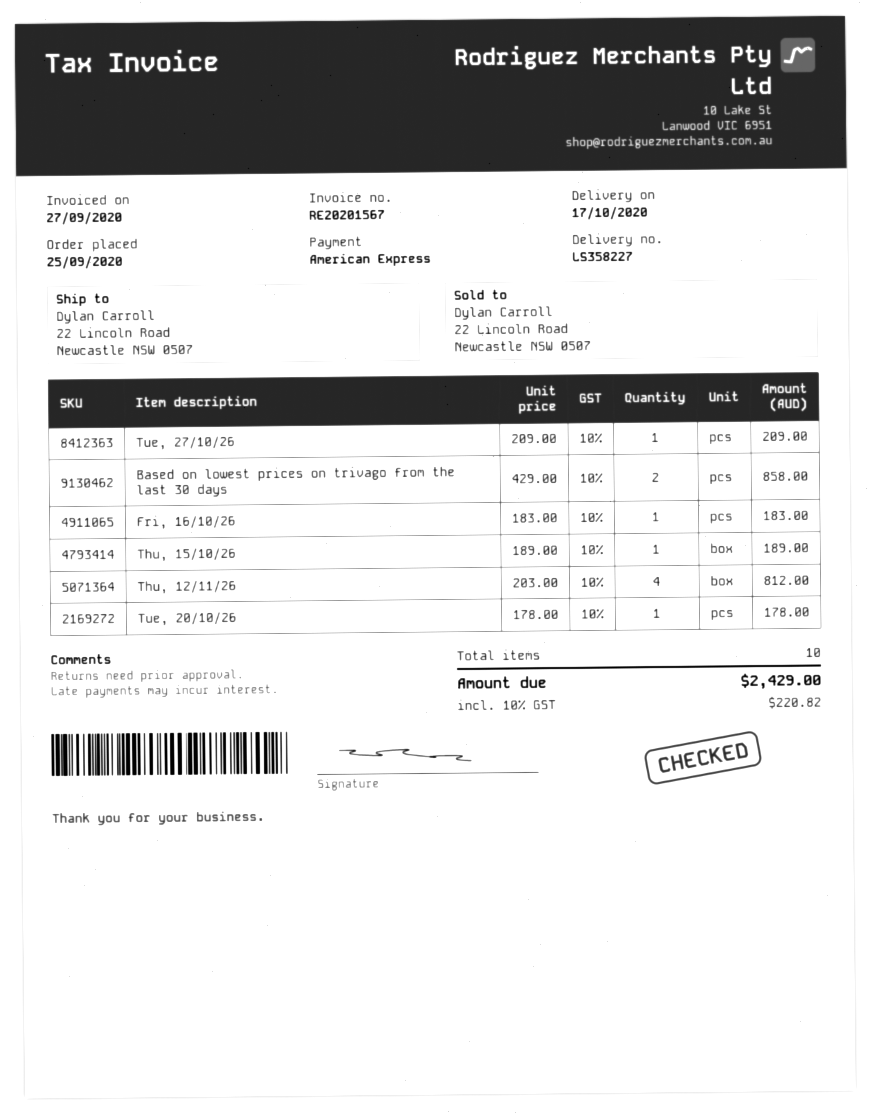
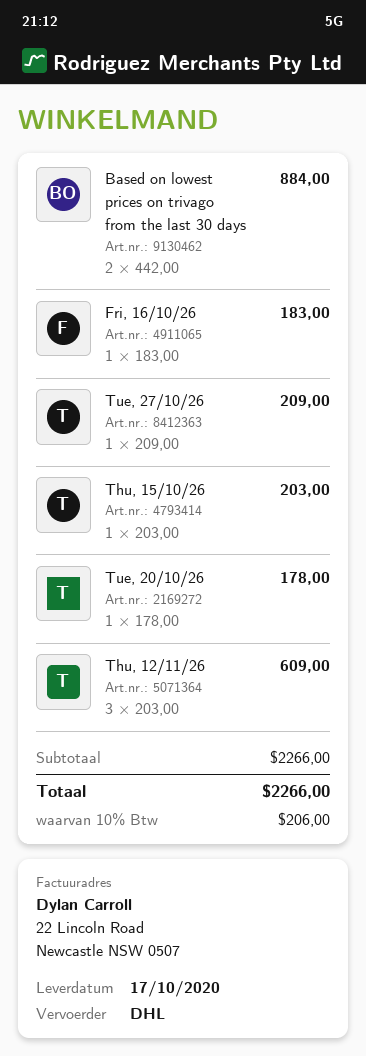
Based on lowest prices on trivago from the last 30 days: 2 x 429.00 = 858.00 -> 2 x 442.00 = 884.00
Thu, 15/10/26: 1 x 189.00 = 189.00 -> 1 x 203.00 = 203.00
Thu, 12/11/26: 4 x 203.00 = 812.00 -> 3 x 203.00 = 609.00
tax: 10% = 220.82 -> 10% = 206.00
total: 2429.00 -> 2266.00

